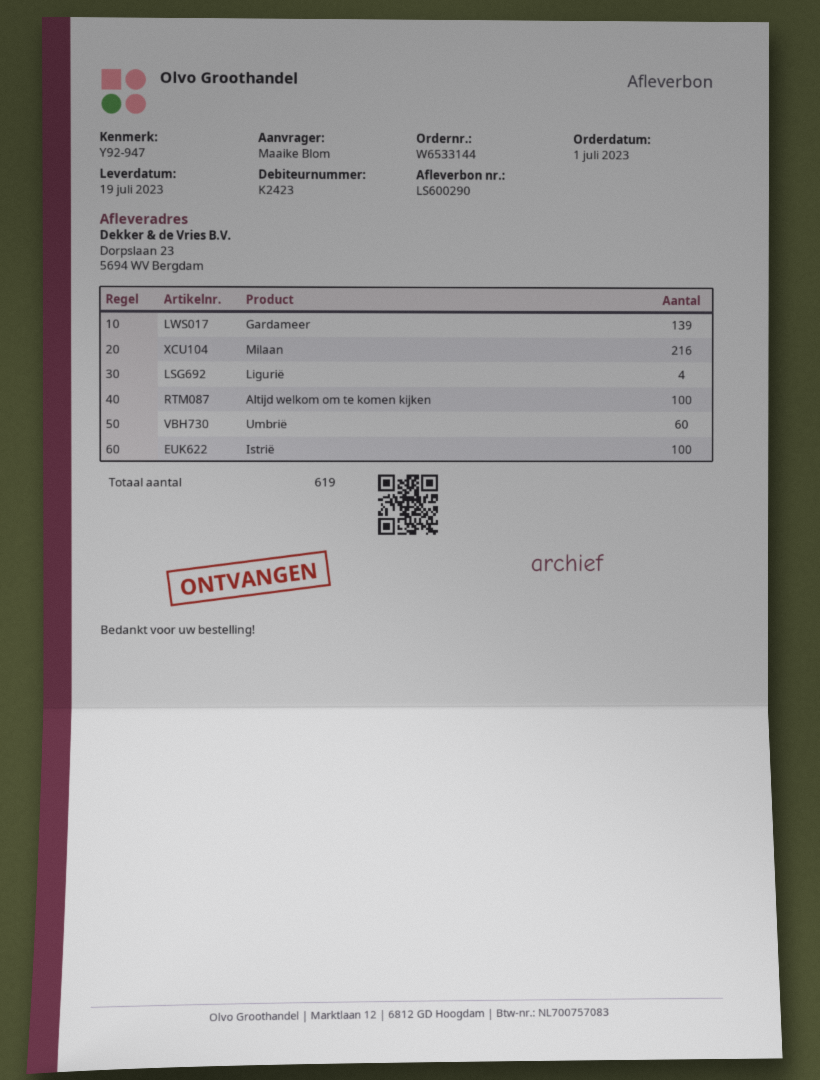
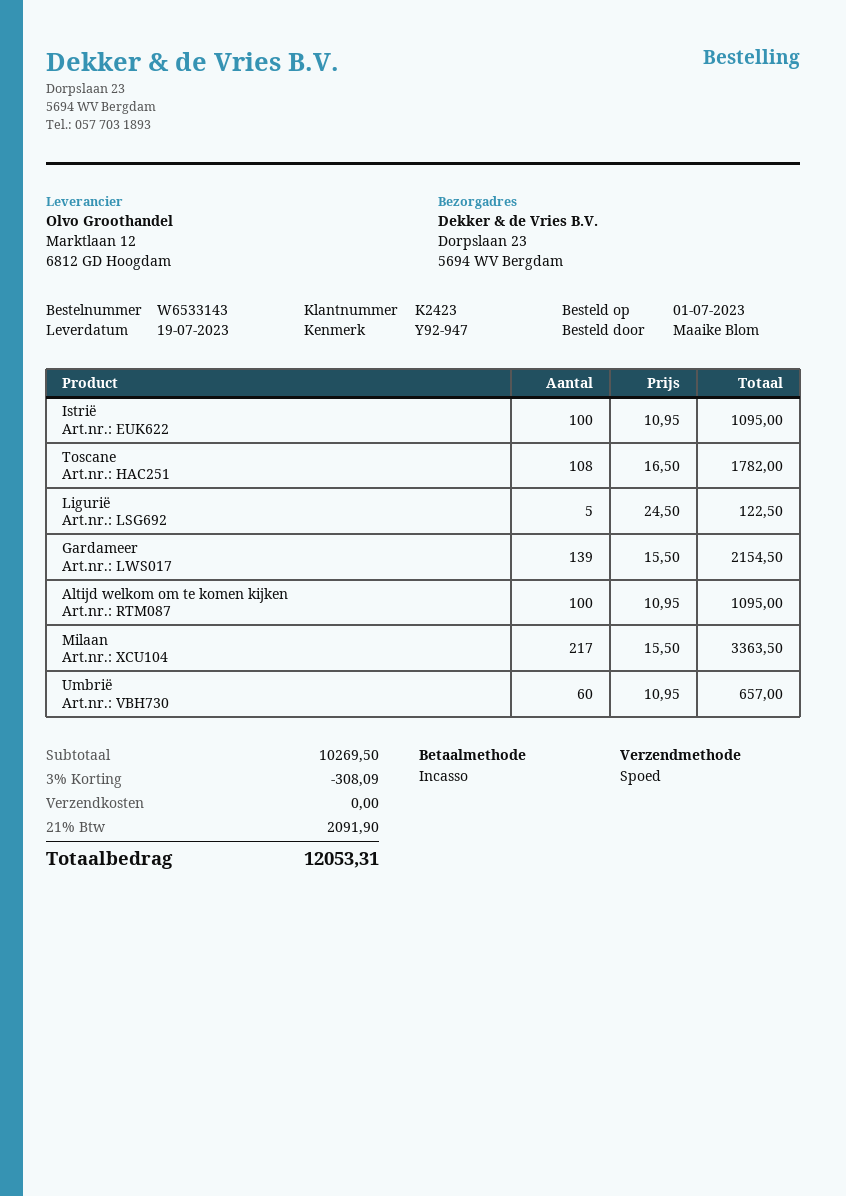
order number: W6533144 -> W6533143
Milaan: 216 -> 217
Ligurië: 4 -> 5
Toscane: none -> 108

